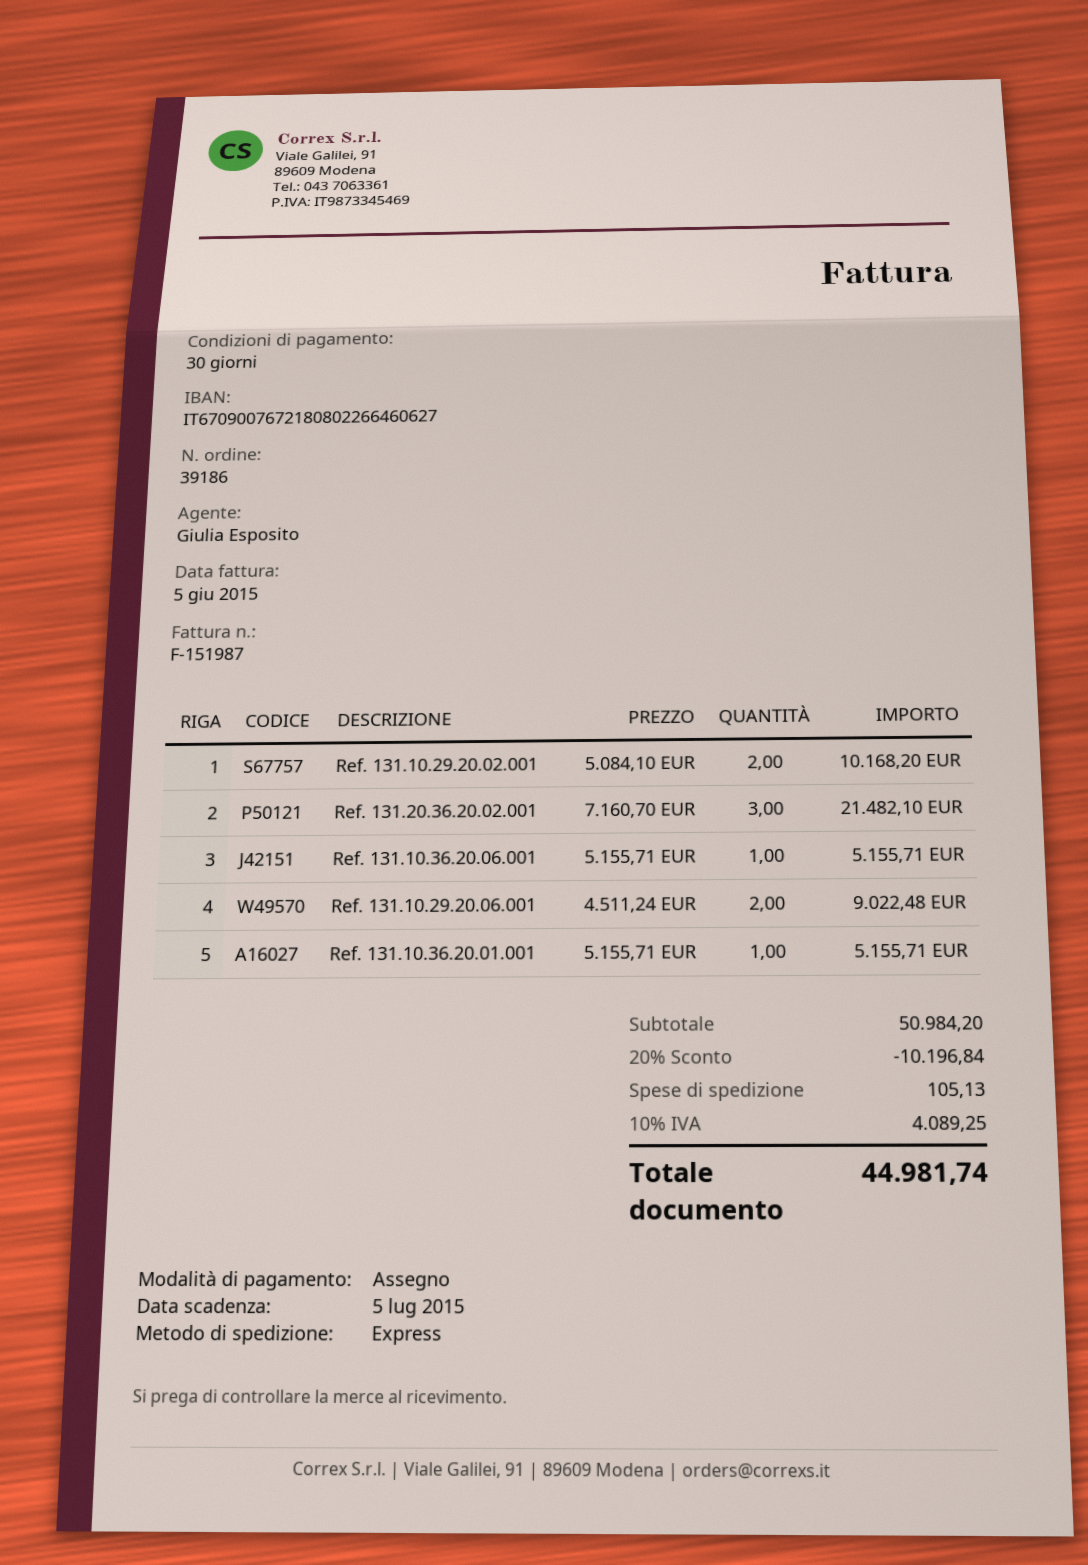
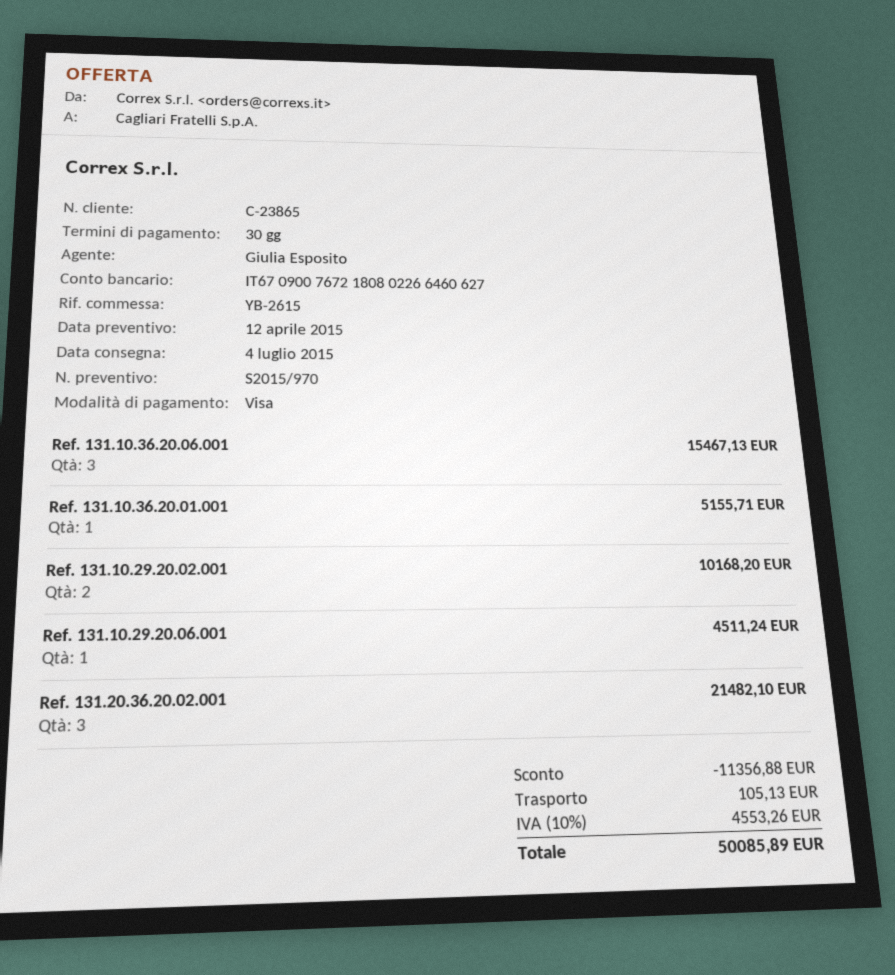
payment method: cheque -> Visa
Ref. 131.10.36.20.06.001: 1 for 5155.71 -> 3 for 15467.13
Ref. 131.10.29.20.06.001: 2 for 9022.48 -> 1 for 4511.24
discount: 10196.84 -> 11356.88
tax: 10% = 4089.25 -> 10% = 4553.26
total: 44981.74 -> 50085.89

